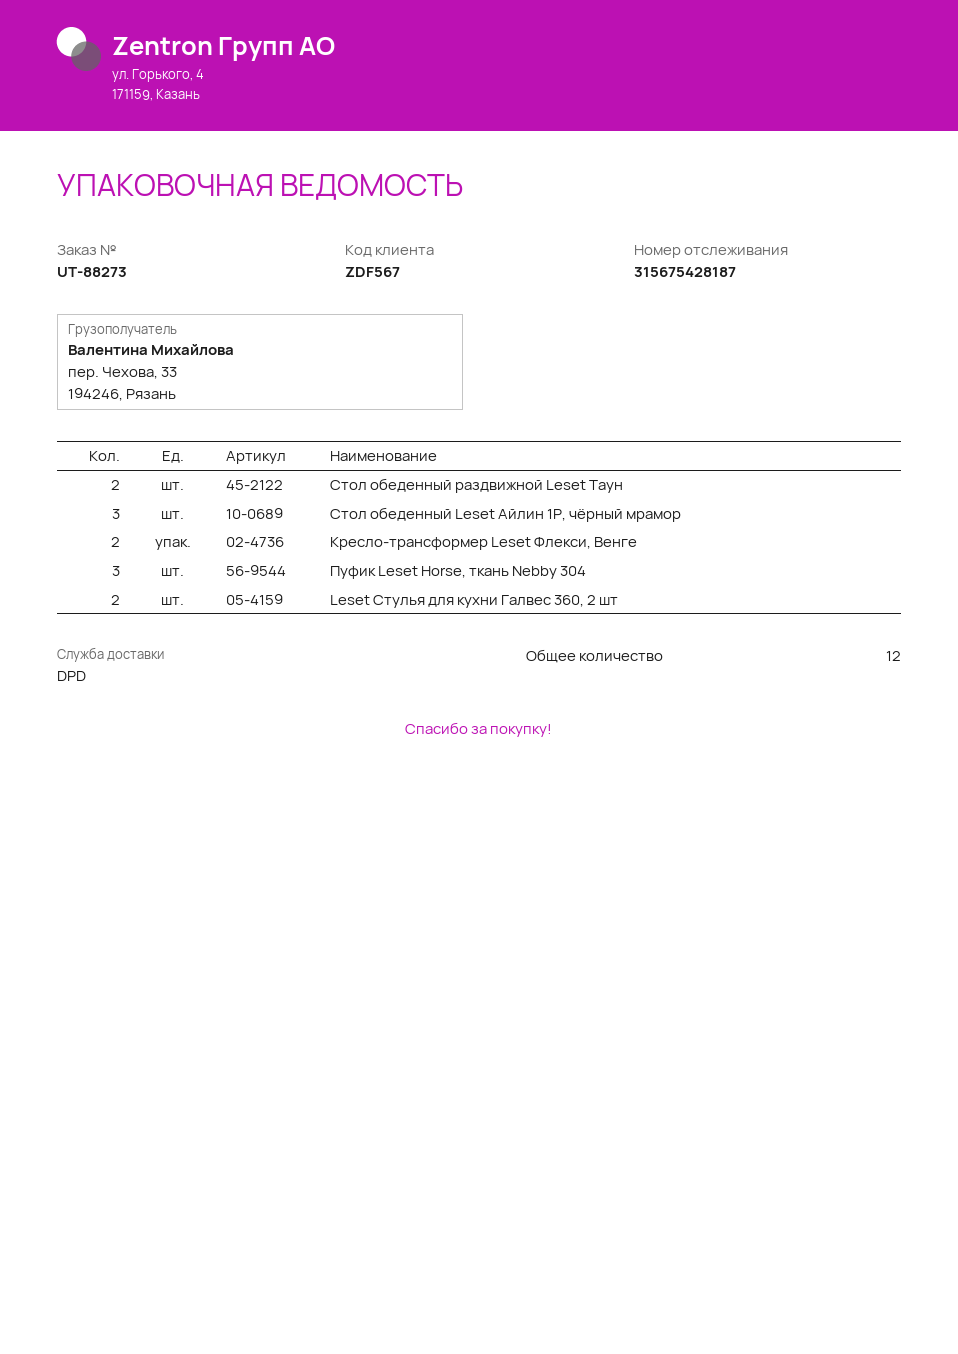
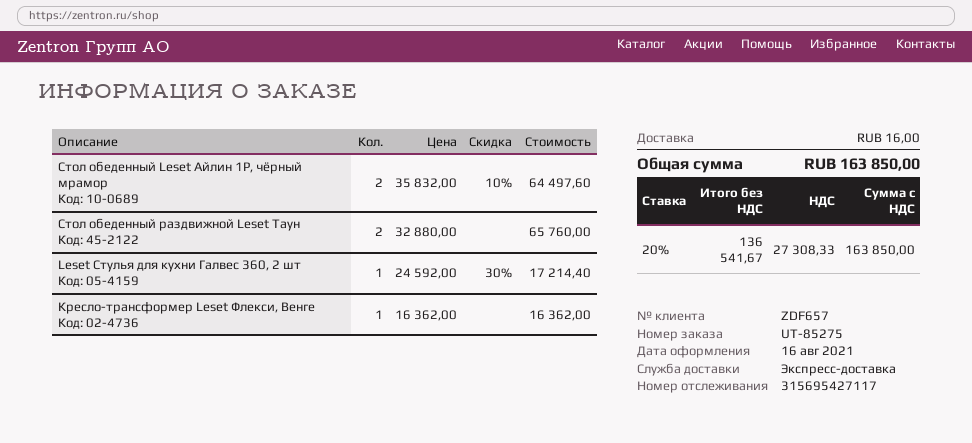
order number: UT-88273 -> UT-85275
customer number: ZDF567 -> ZDF657
shipping method: DPD -> express
tracking number: 315675428187 -> 315695427117
Стол обеденный Leset Айлин 1Р, чёрный мрамор: 3 -> 2
Кресло-трансформер Leset Флекси, Венге: 2 -> 1
Пуфик Leset Horse, ткань Nebby 304: 3 -> none
Leset Стулья для кухни Галвес 360, 2 шт: 2 -> 1

